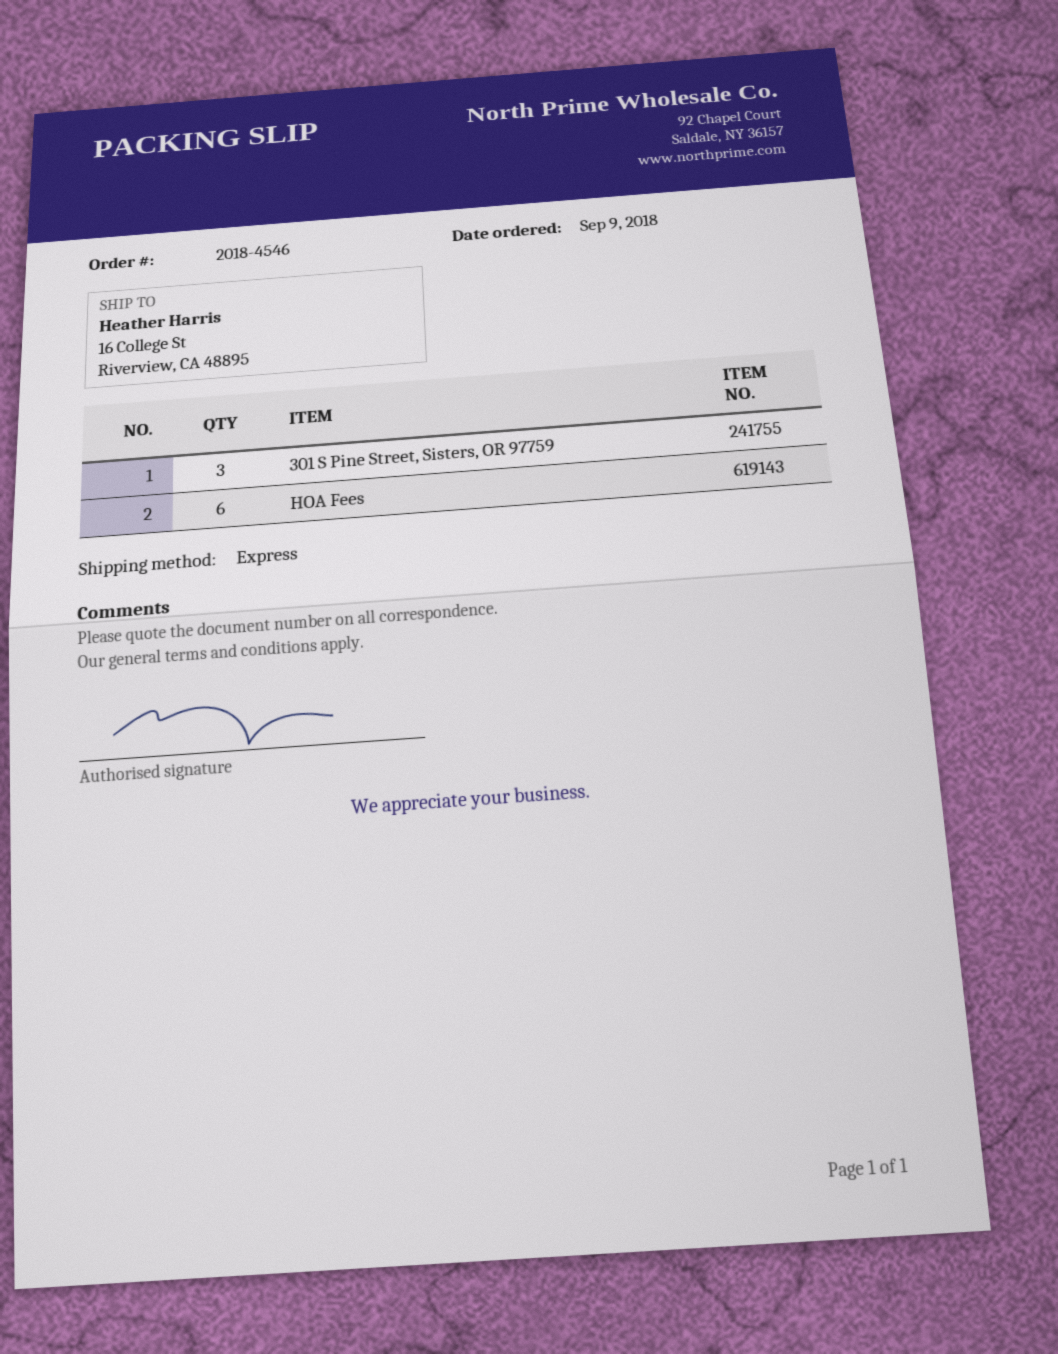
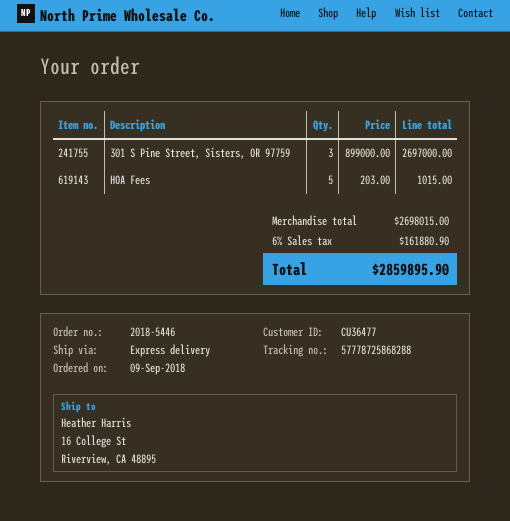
order number: 2018-4546 -> 2018-5446
HOA Fees: 6 -> 5

